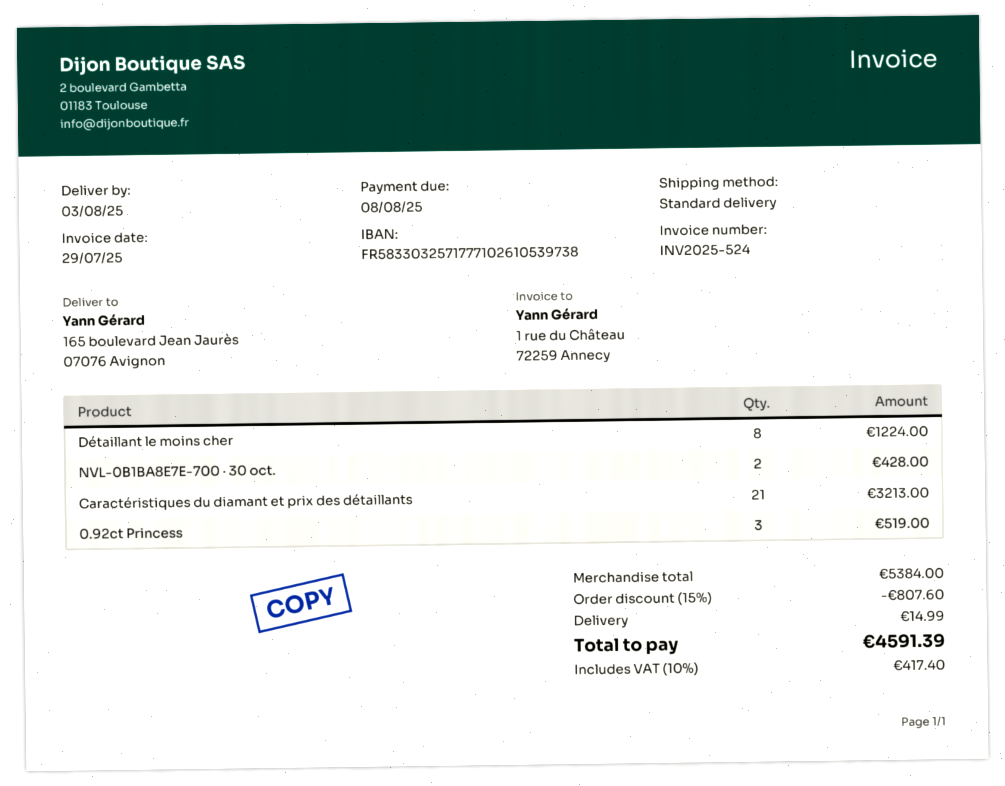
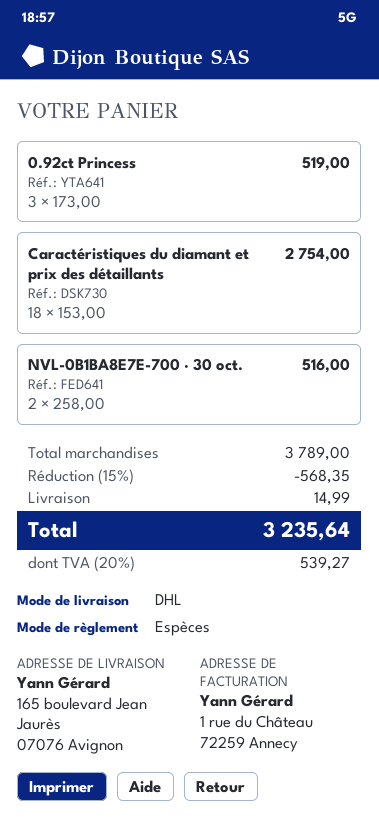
shipping method: standard -> DHL
Détaillant le moins cher: 8 for 1224.00 -> none
NVL-0B1BA8E7E-700 · 30 oct.: 2 for 428.00 -> 2 for 516.00
Caractéristiques du diamant et prix des détaillants: 21 for 3213.00 -> 18 for 2754.00
subtotal: 5384.00 -> 3789.00
discount: 15% = 807.60 -> 15% = 568.35
tax: 10% = 417.40 -> 20% = 539.27
total: 4591.39 -> 3235.64

